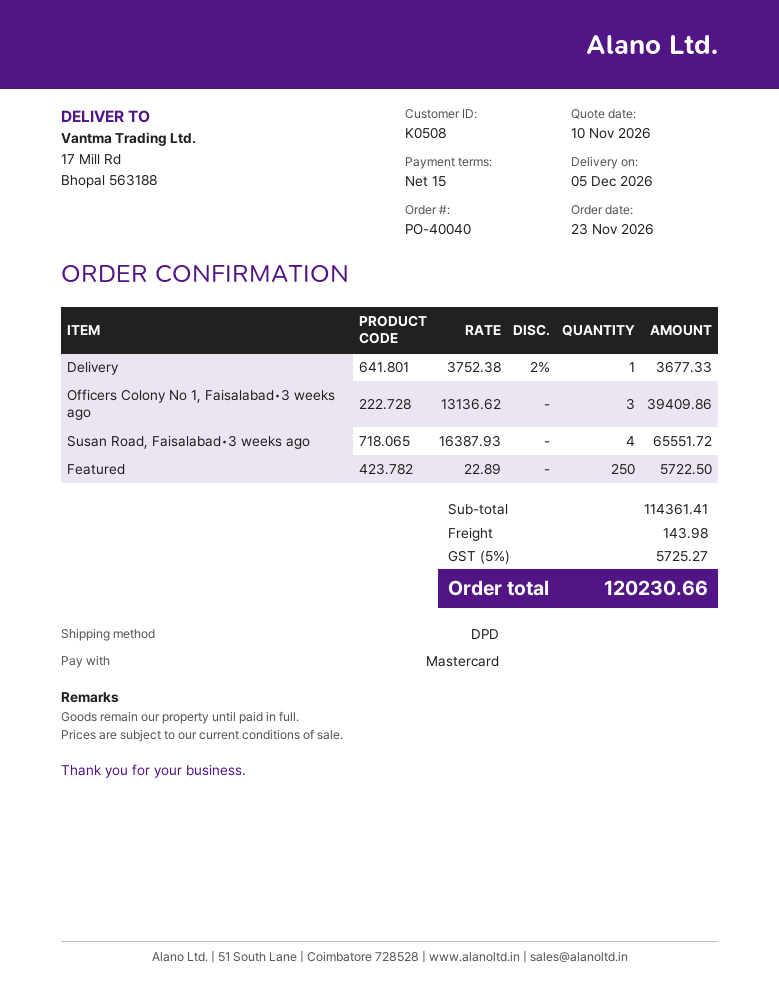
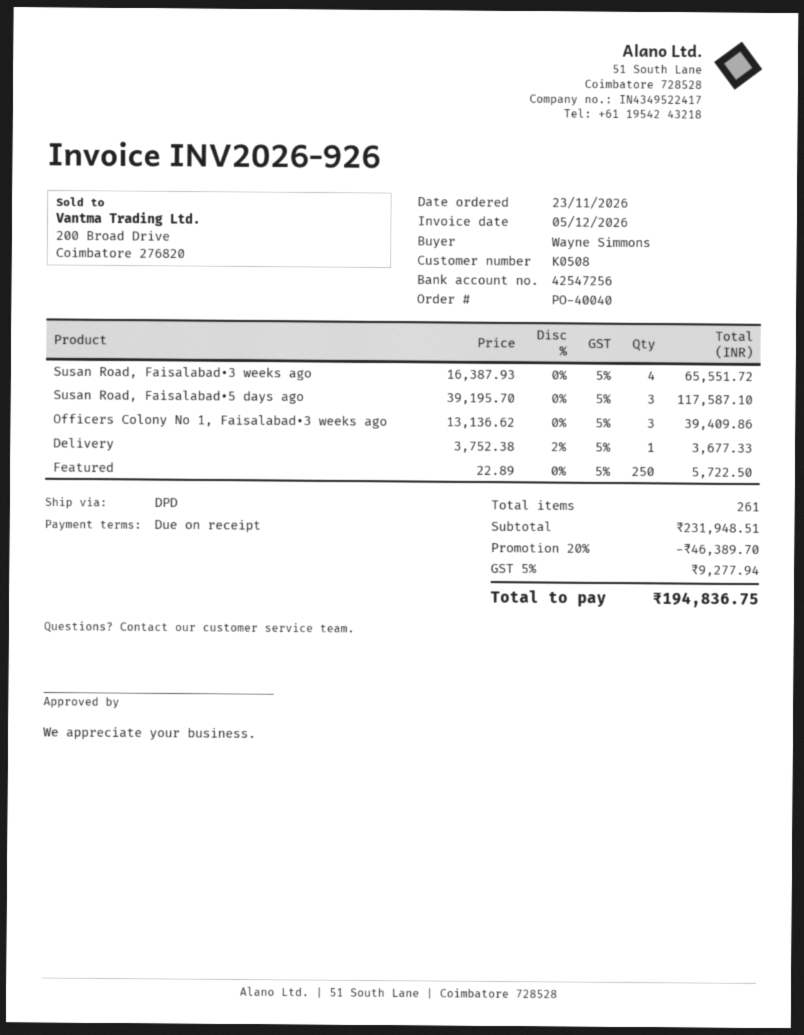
payment terms: 15 days -> on receipt
Susan Road, Faisalabad•5 days ago: none -> 3 x 39195.70 = 117587.10
subtotal: 114361.41 -> 231948.51
discount: none -> 20% = 46389.70
shipping: 143.98 -> none
tax: 5% = 5725.27 -> 5% = 9277.94
total: 120230.66 -> 194836.75

